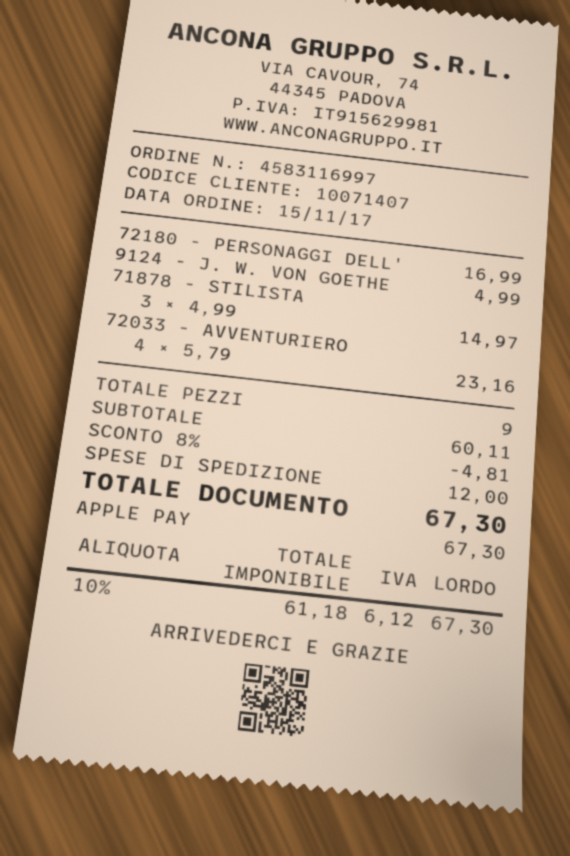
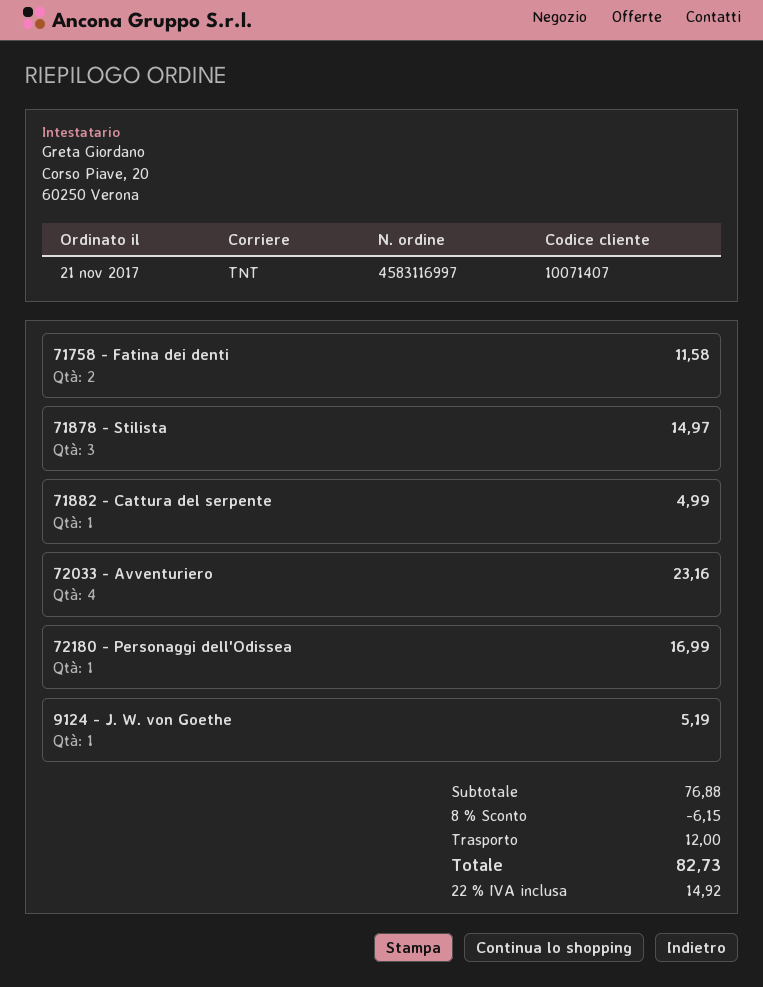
order date: 2017-11-15 -> 2017-11-21
9124 - J. W. VON GOETHE: 1 for 4.99 -> 1 for 5.19
71758 - Fatina dei denti: none -> 2 for 11.58
71882 - Cattura del serpente: none -> 1 for 4.99
subtotal: 60.11 -> 76.88
discount: 8% = 4.81 -> 8% = 6.15
tax: 10% = 6.12 -> 22% = 14.92
total: 67.30 -> 82.73

